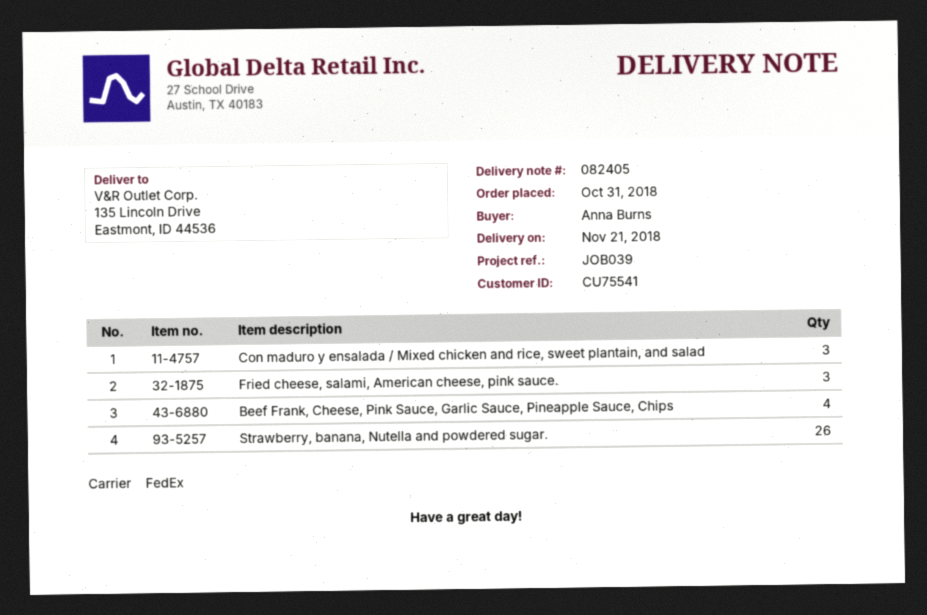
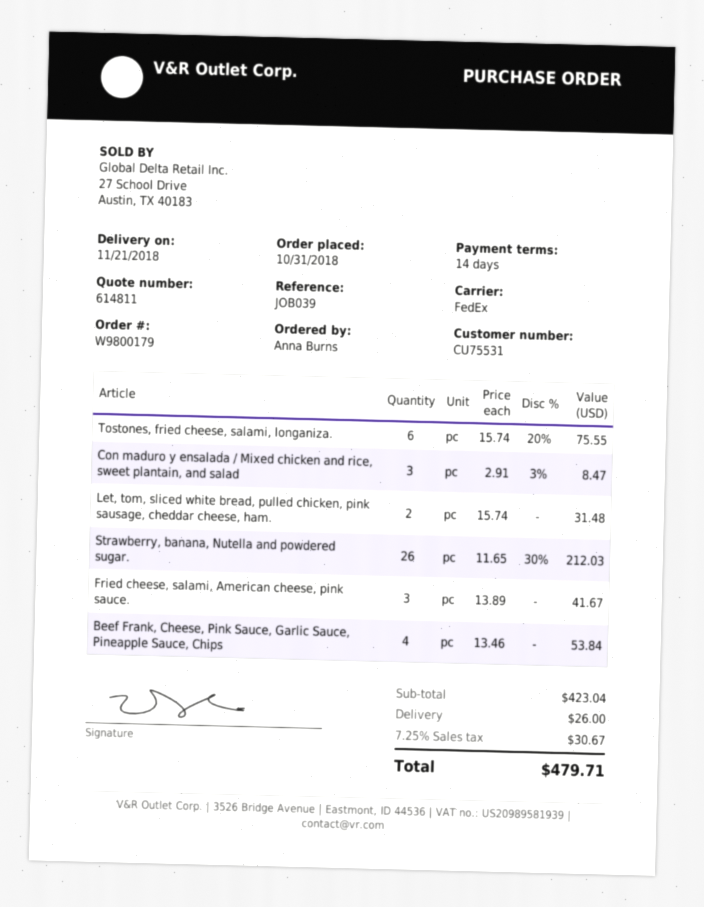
customer number: CU75541 -> CU75531
Tostones, fried cheese, salami, longaniza.: none -> 6
Let, tom, sliced white bread, pulled chicken, pink sausage, cheddar cheese, ham.: none -> 2

